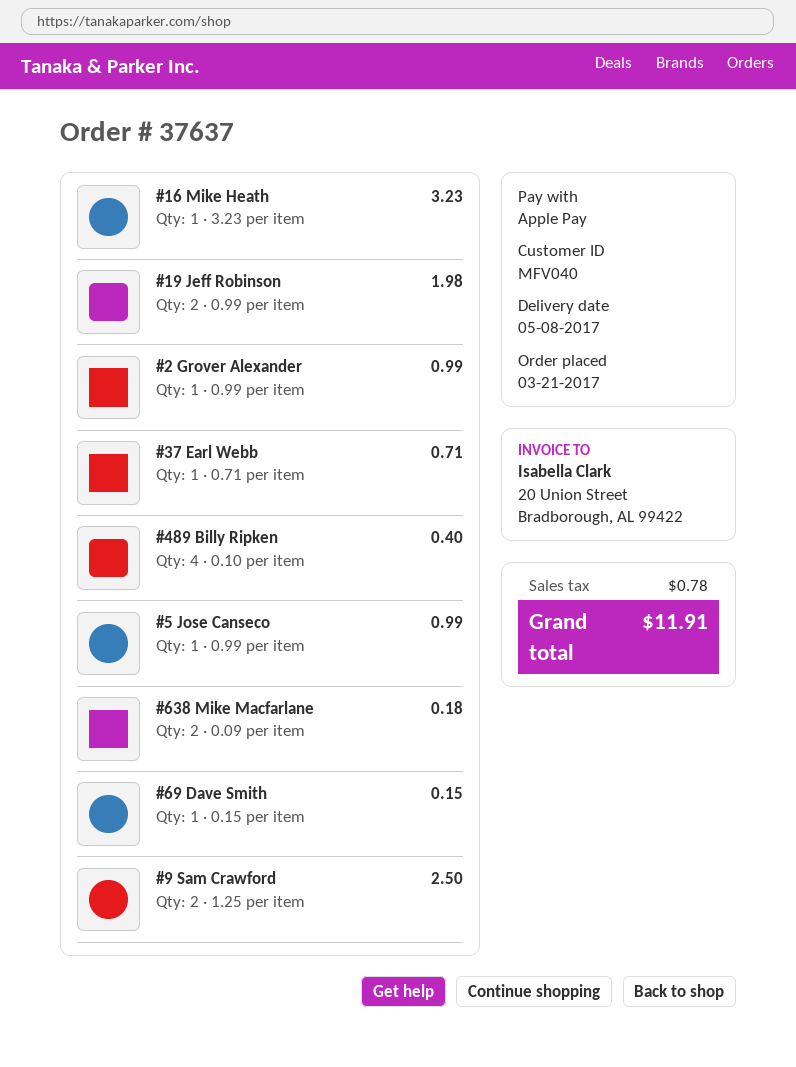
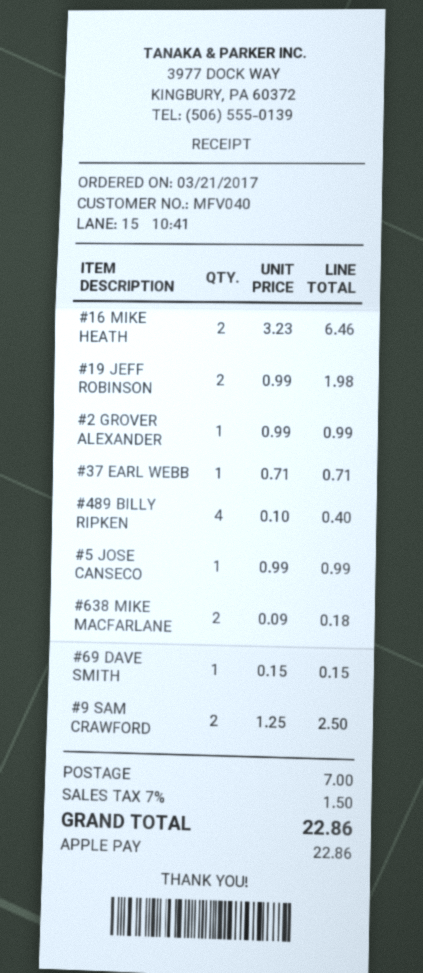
#16 Mike Heath: 1 x 3.23 = 3.23 -> 2 x 3.23 = 6.46
shipping: none -> 7.00
tax: 0.78 -> 1.50
total: 11.91 -> 22.86

